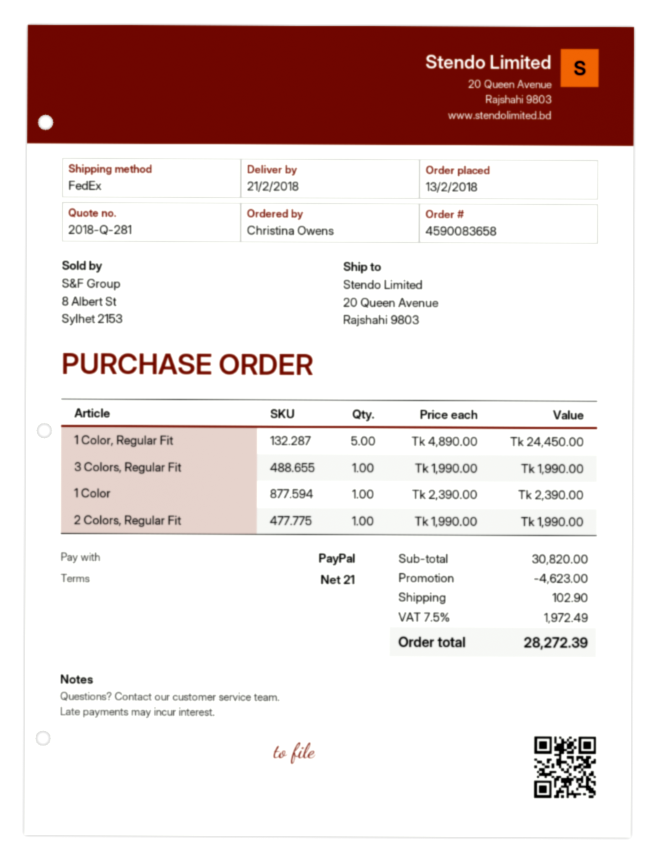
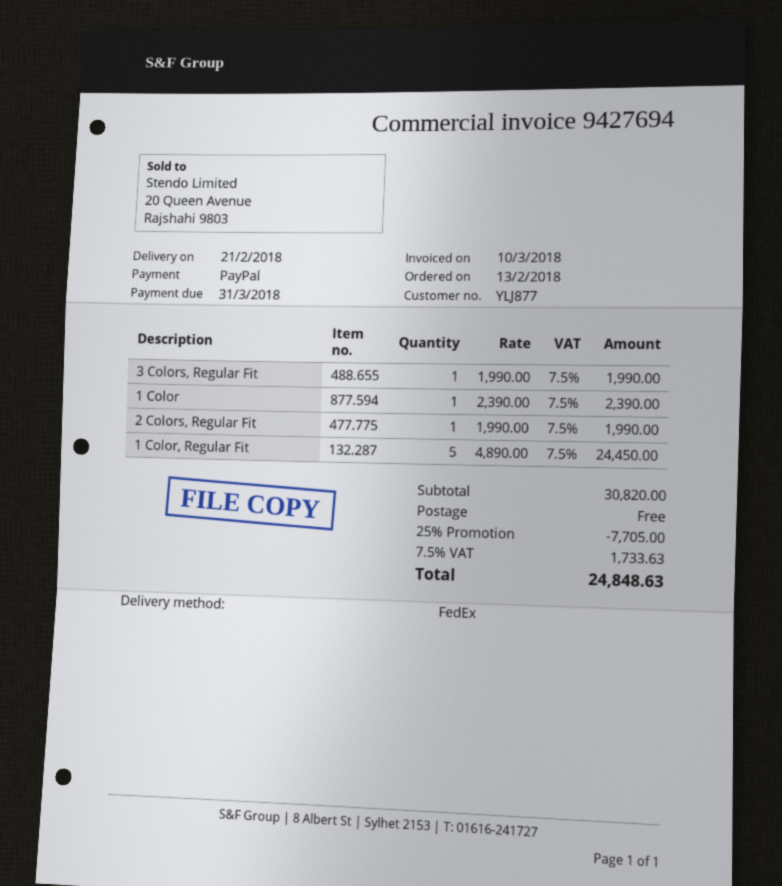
discount: 4623.00 -> 7705.00
shipping: 102.90 -> 0.00
tax: 7.5% = 1972.49 -> 7.5% = 1733.63
total: 28272.39 -> 24848.63

